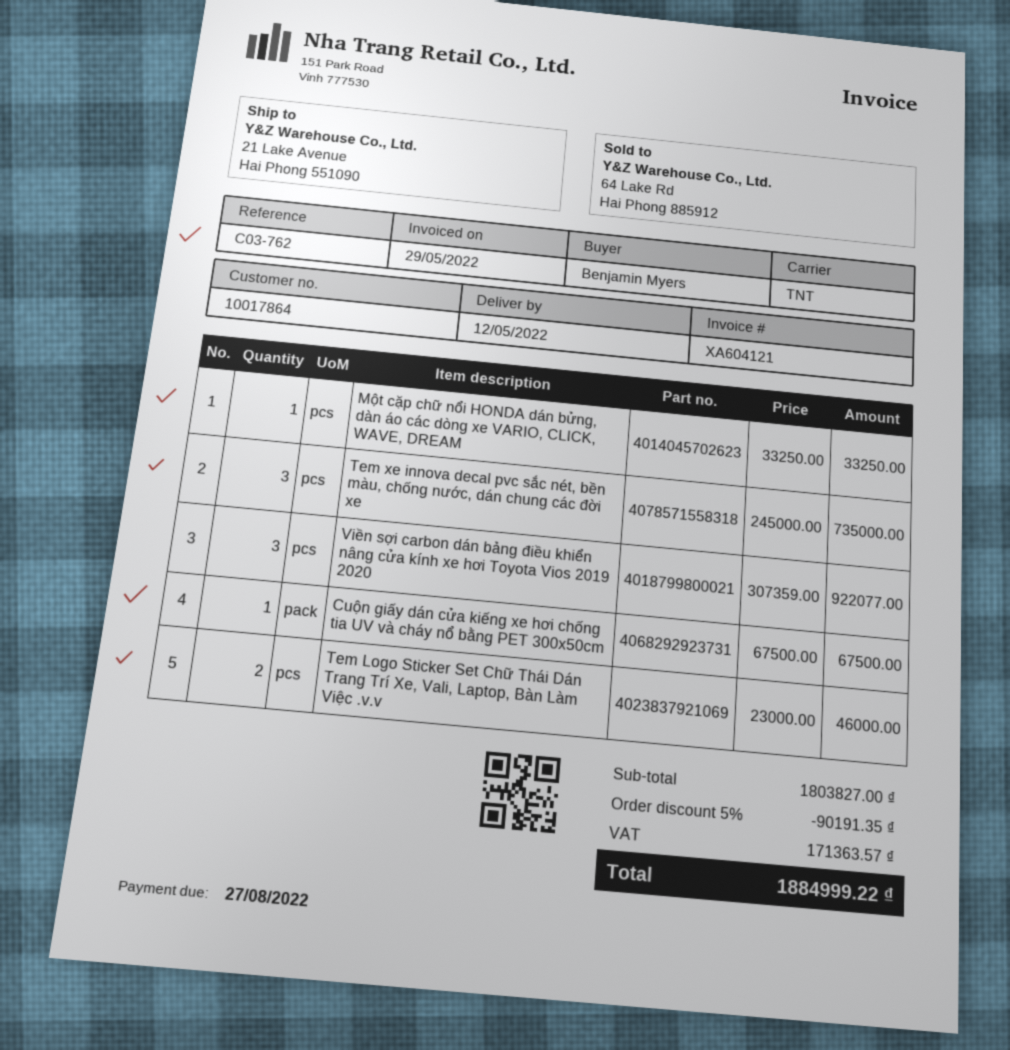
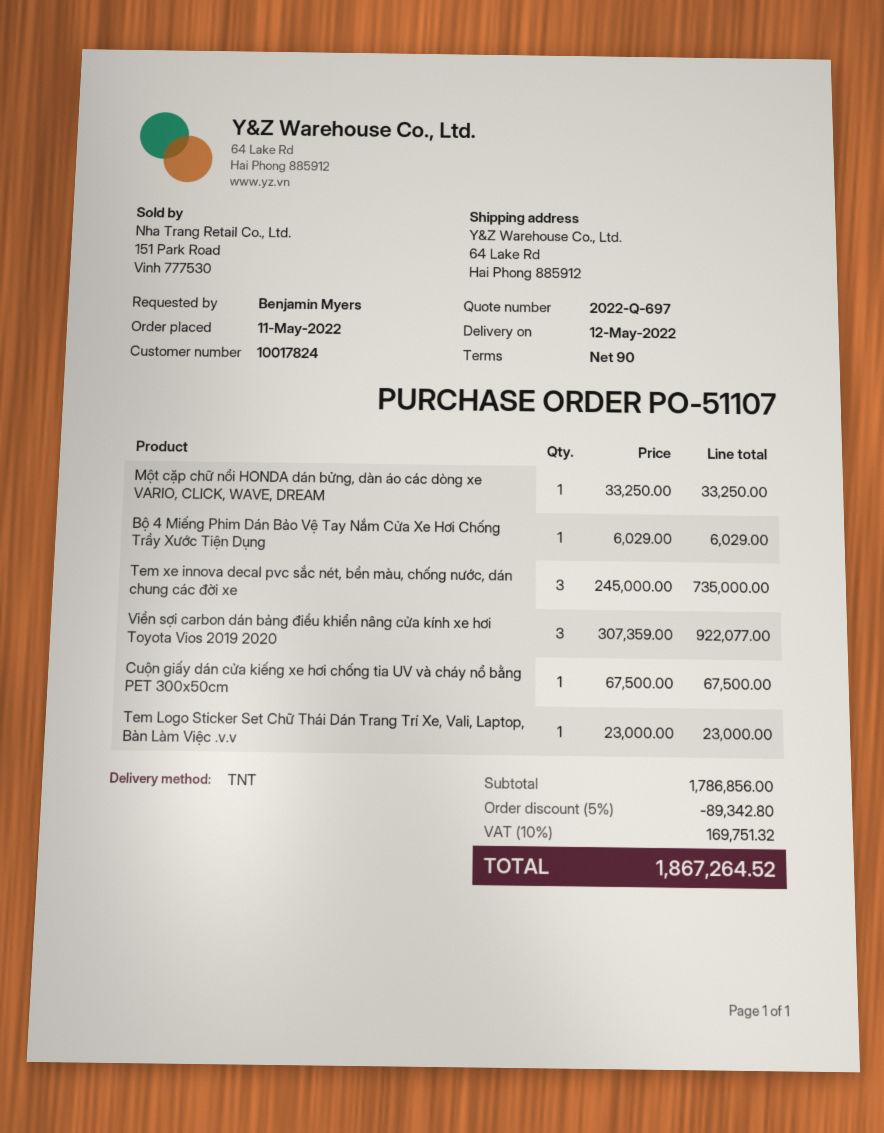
customer number: 10017864 -> 10017824
ship to: 21 Lake Avenue, Hai Phong 551090 -> 64 Lake Rd, Hai Phong 885912
Tem Logo Sticker Set Chữ Thái Dán Trang Trí Xe, Vali, Laptop, Bàn Làm Việc .v.v: 2 x 23000.00 = 46000.00 -> 1 x 23000.00 = 23000.00
Bộ 4 Miếng Phim Dán Bảo Vệ Tay Nắm Cửa Xe Hơi Chống Trầy Xước Tiện Dụng: none -> 1 x 6029.00 = 6029.00
subtotal: 1803827.00 -> 1786856.00
discount: 5% = 90191.35 -> 5% = 89342.80
tax: 171363.57 -> 169751.32
total: 1884999.22 -> 1867264.52

